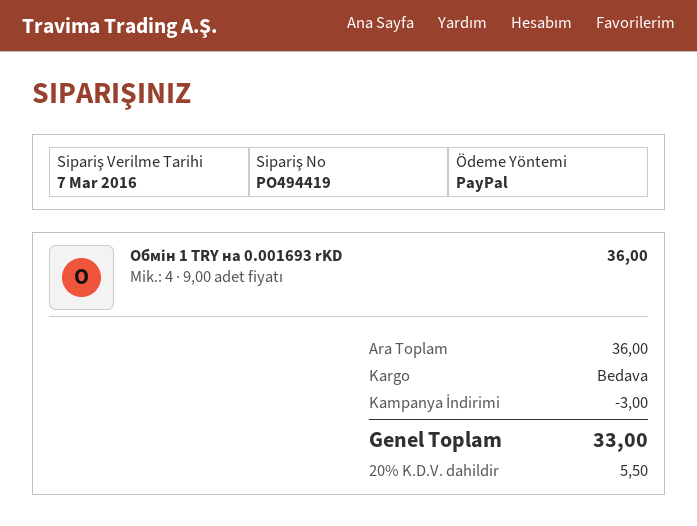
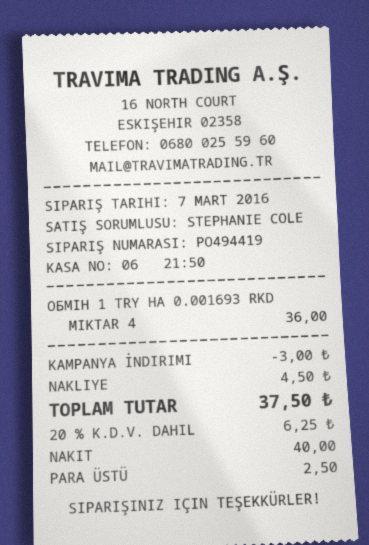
payment method: PayPal -> cash
shipping: 0.00 -> 4.50
tax: 20% = 5.50 -> 20% = 6.25
total: 33.00 -> 37.50

